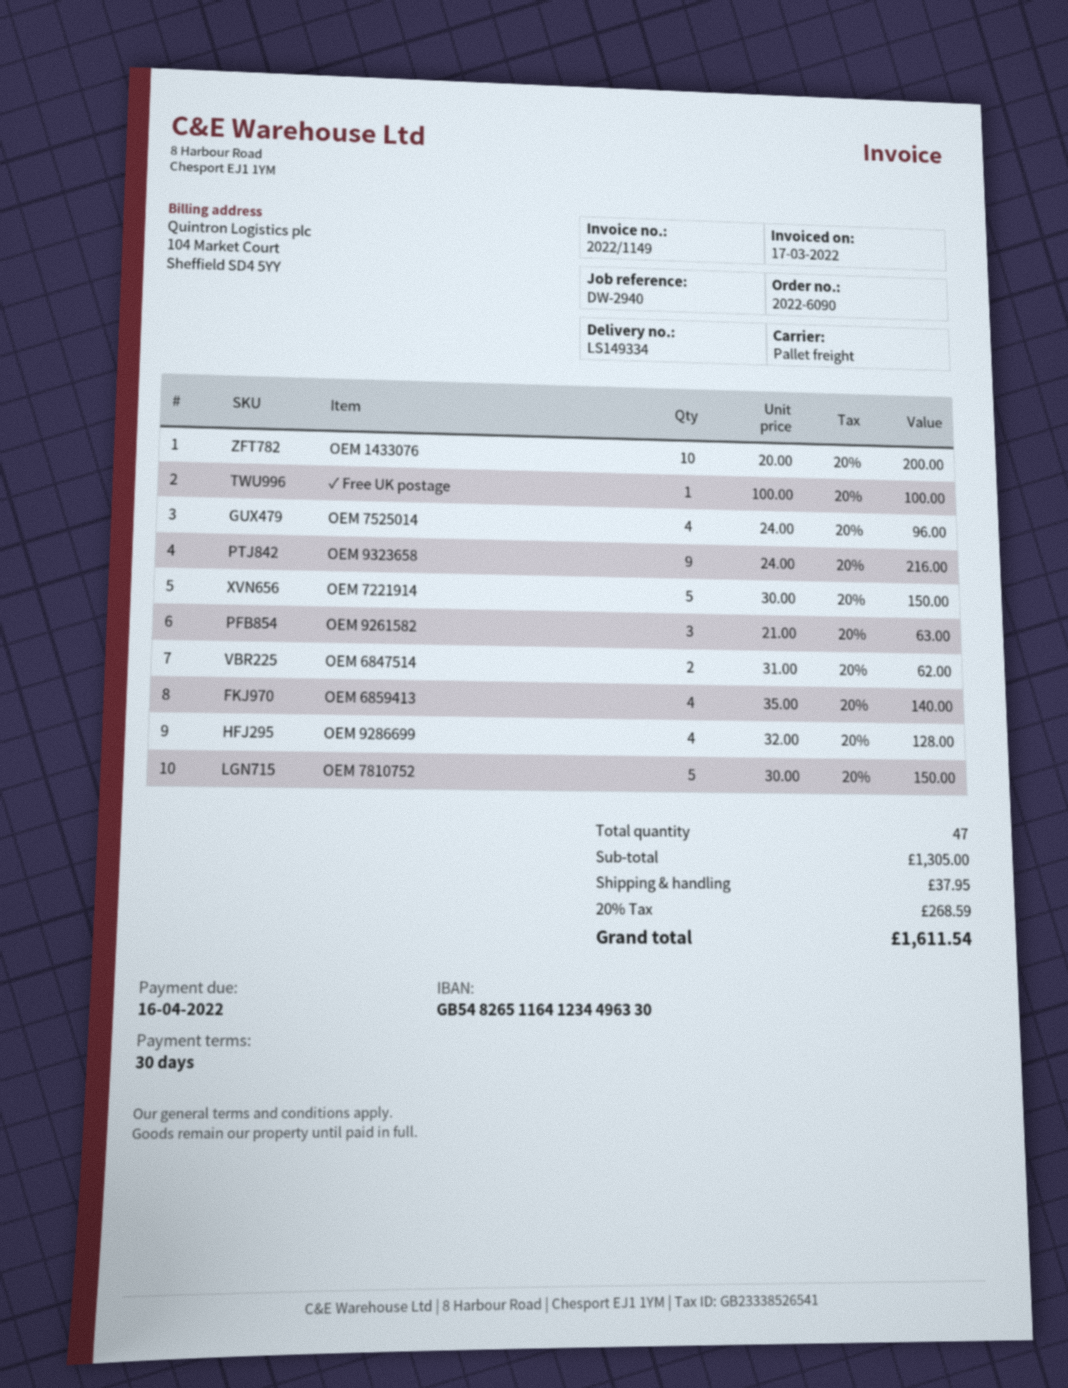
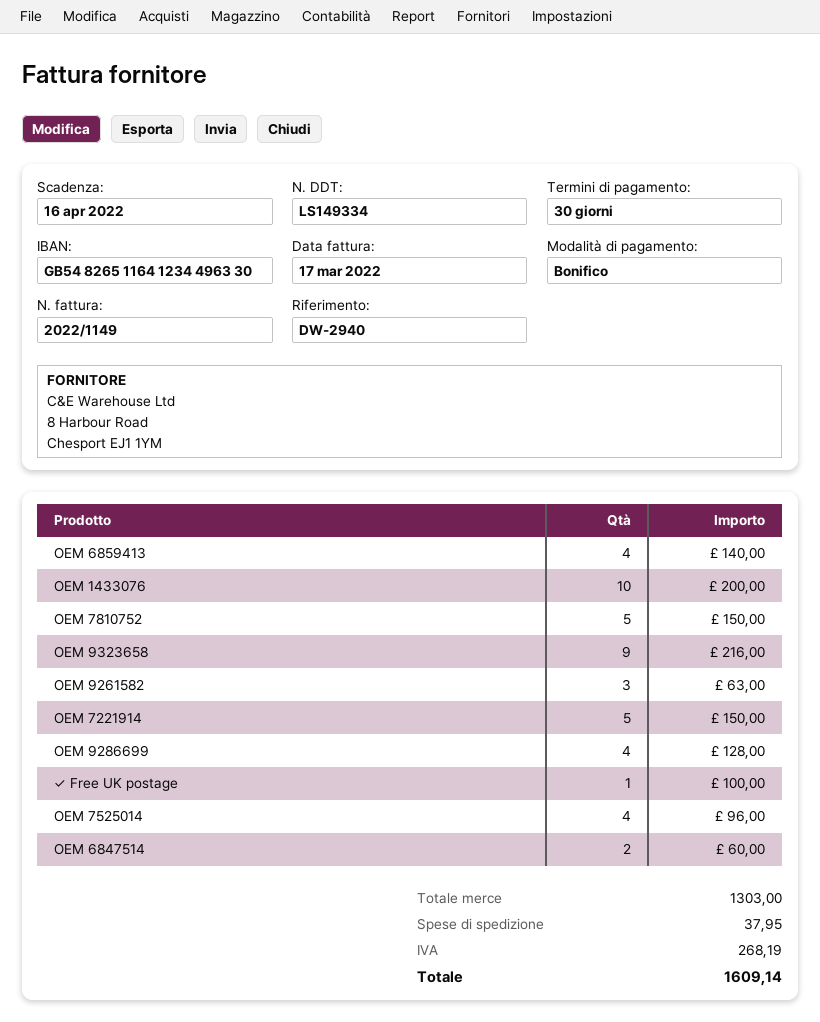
OEM 6847514: 2 for 62.00 -> 2 for 60.00
subtotal: 1305.00 -> 1303.00
tax: 268.59 -> 268.19
total: 1611.54 -> 1609.14

